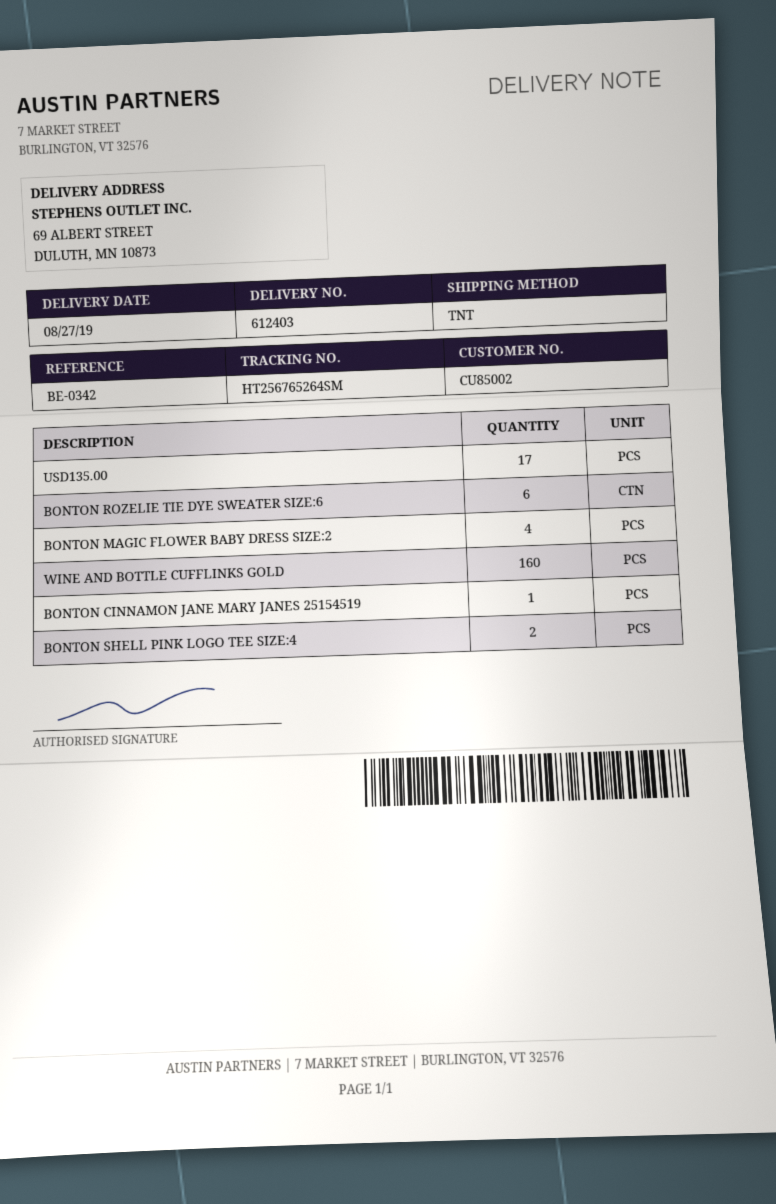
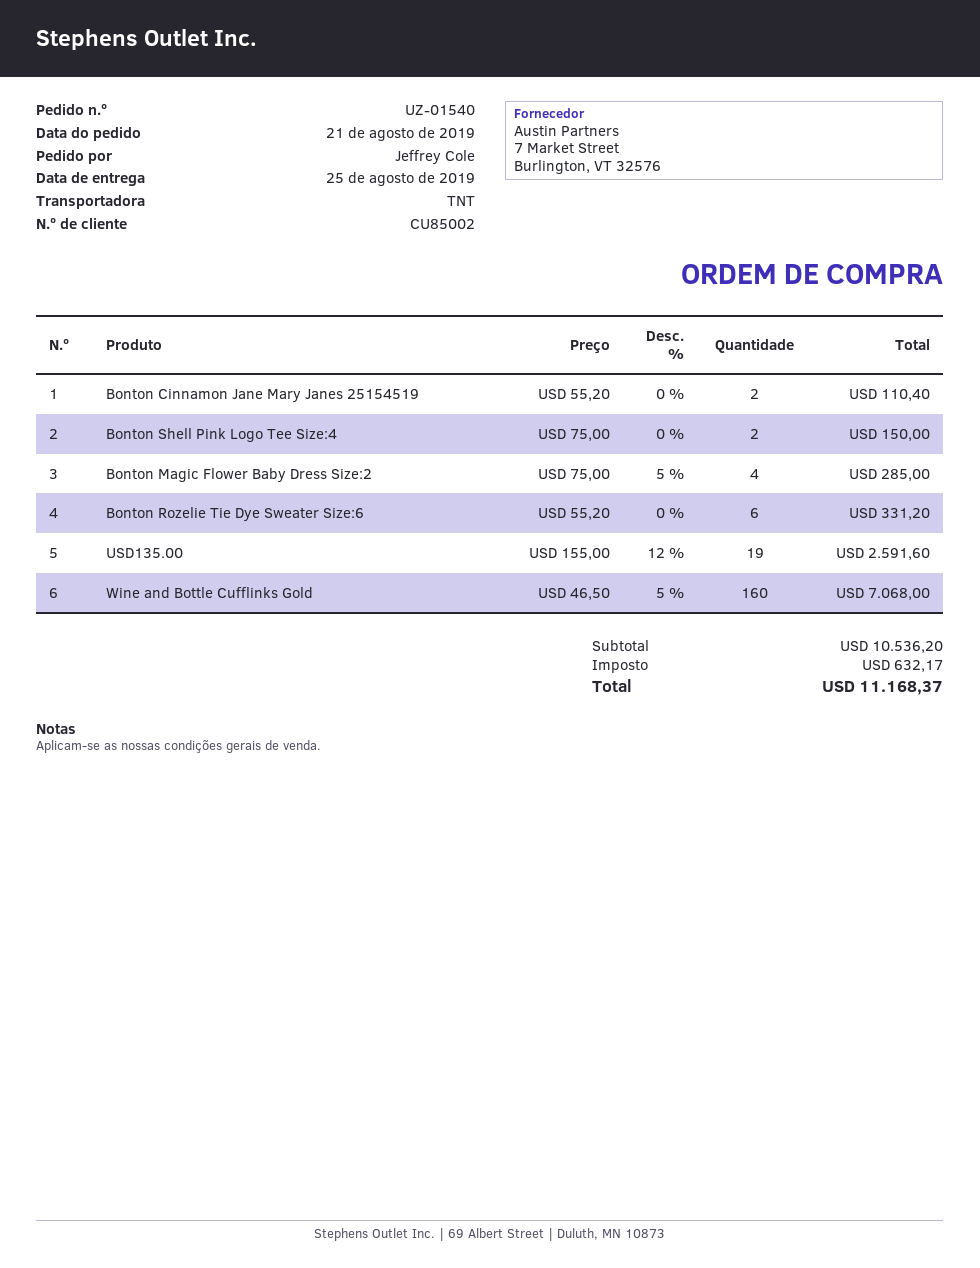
delivery date: 2019-08-27 -> 2019-08-25
USD135.00: 17 -> 19
BONTON CINNAMON JANE MARY JANES 25154519: 1 -> 2

